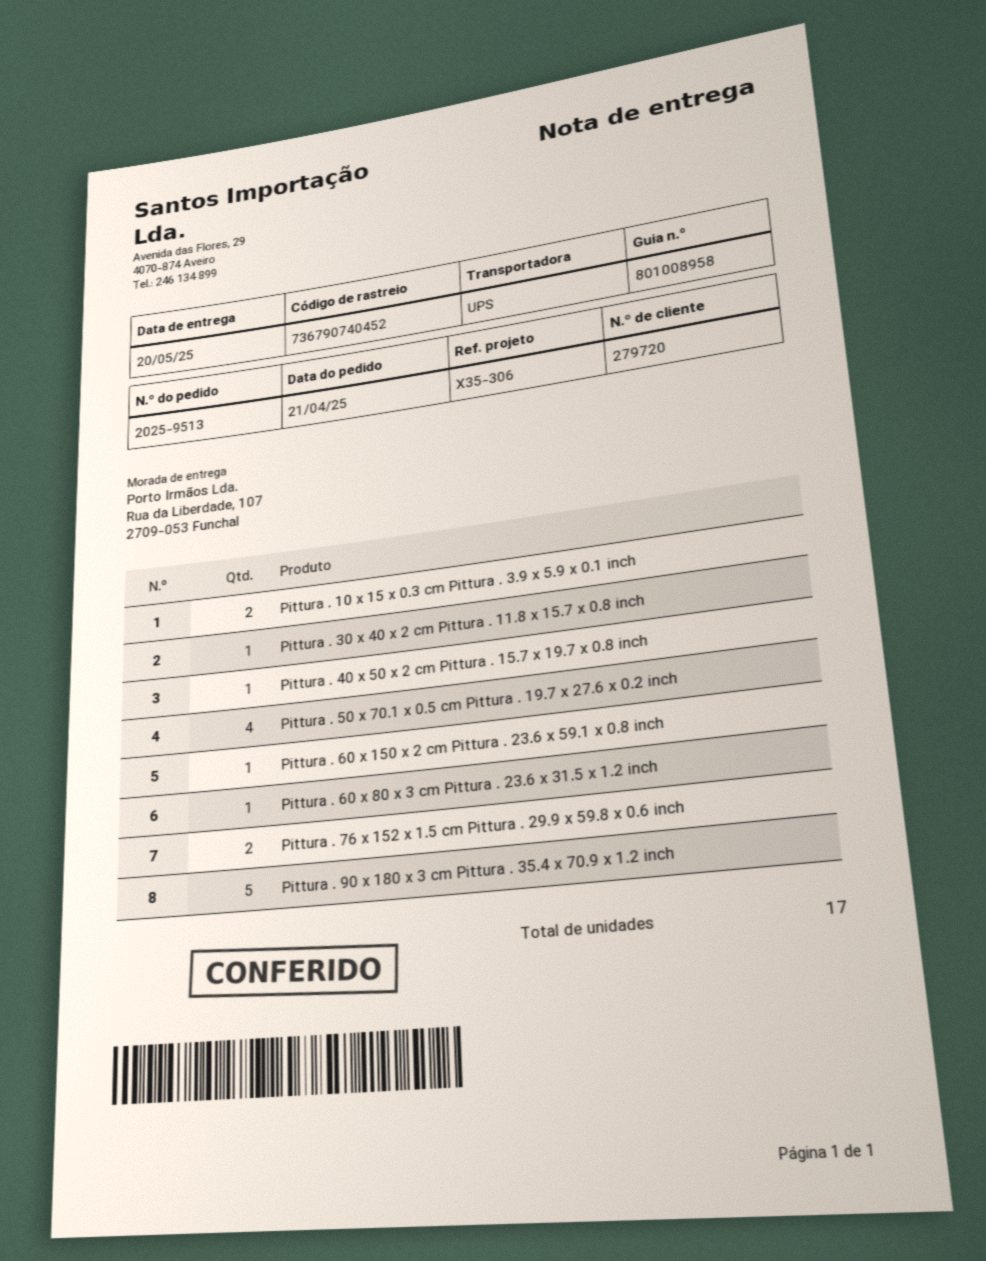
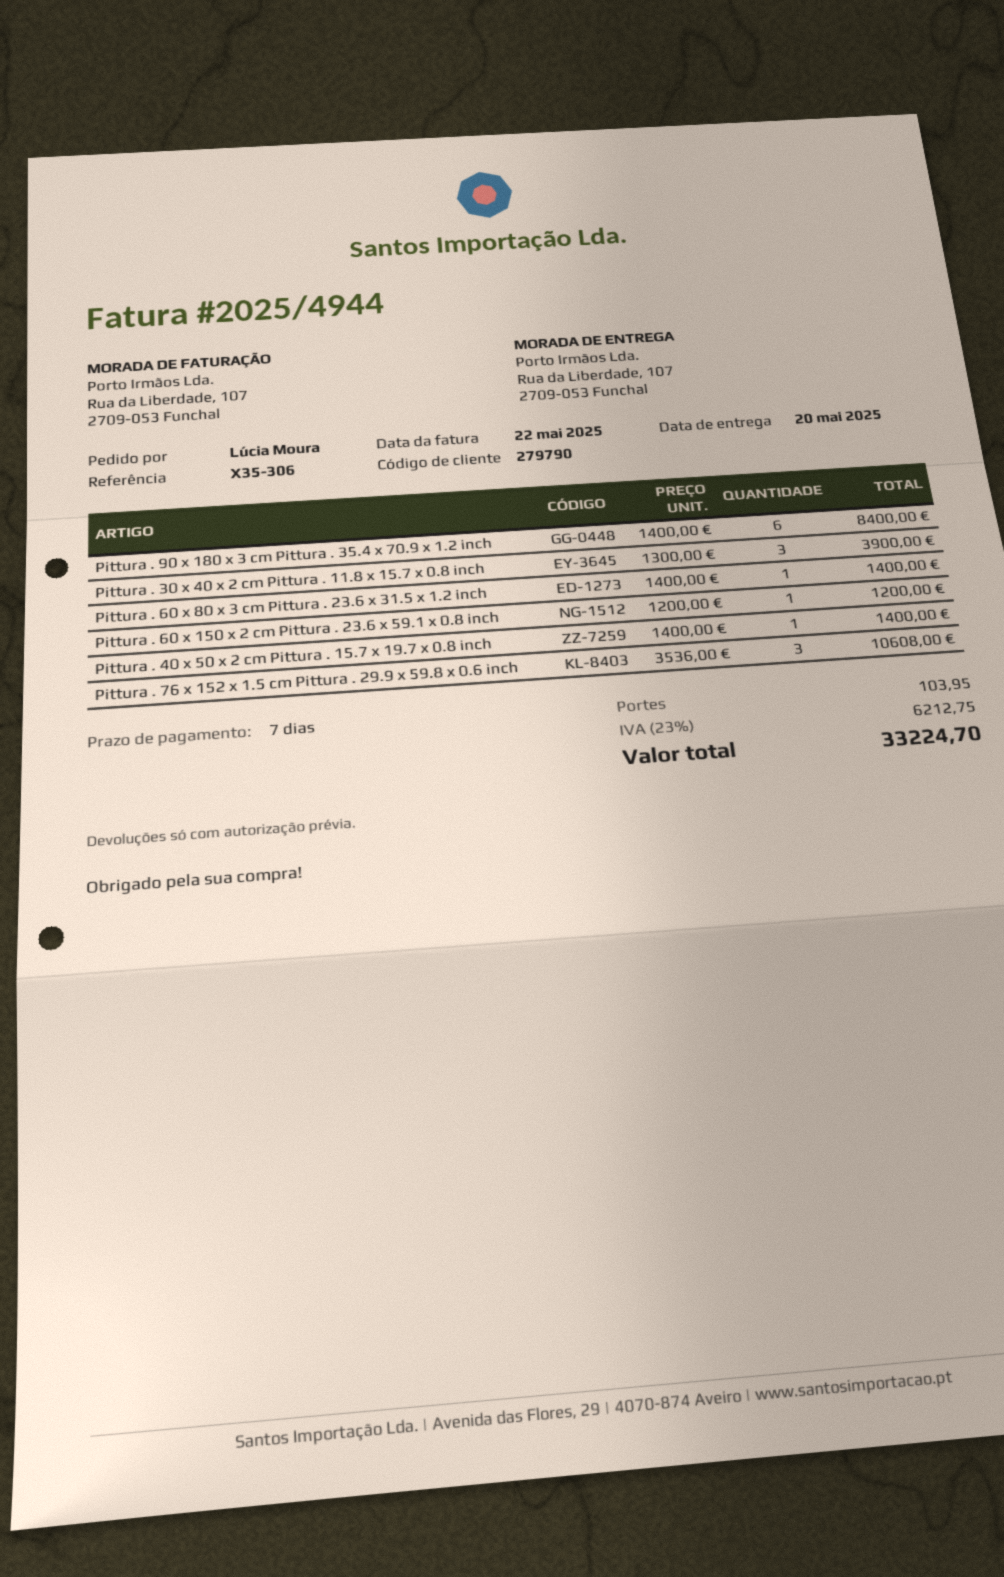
customer number: 279720 -> 279790
Pittura . 10 x 15 x 0.3 cm Pittura . 3.9 x 5.9 x 0.1 inch: 2 -> none
Pittura . 30 x 40 x 2 cm Pittura . 11.8 x 15.7 x 0.8 inch: 1 -> 3
Pittura . 50 x 70.1 x 0.5 cm Pittura . 19.7 x 27.6 x 0.2 inch: 4 -> none
Pittura . 76 x 152 x 1.5 cm Pittura . 29.9 x 59.8 x 0.6 inch: 2 -> 3
Pittura . 90 x 180 x 3 cm Pittura . 35.4 x 70.9 x 1.2 inch: 5 -> 6

